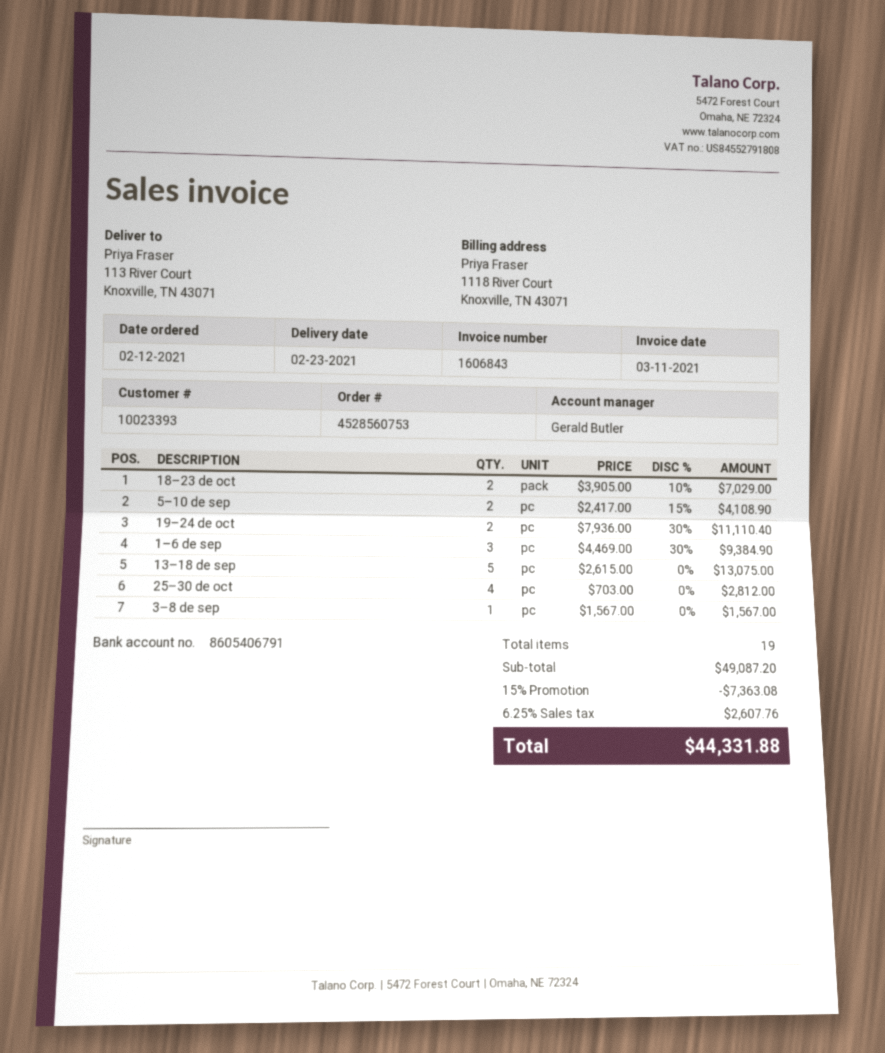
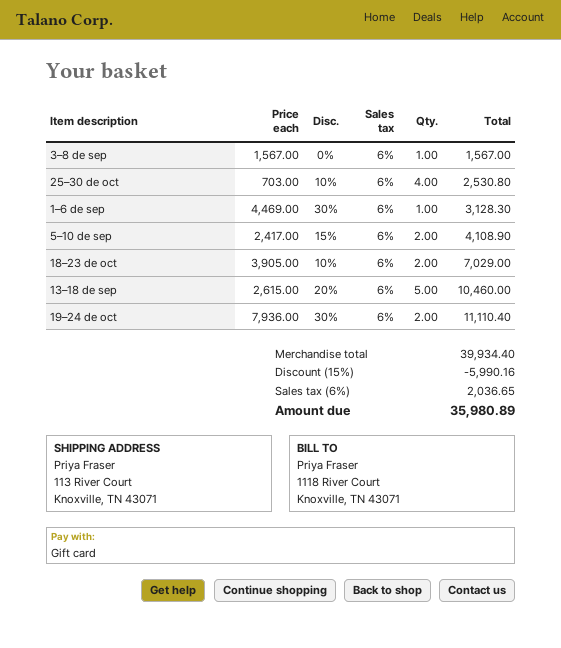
1–6 de sep: 3 x 4469.00 - 30% = 9384.90 -> 1 x 4469.00 - 30% = 3128.30
13–18 de sep: 5 x 2615.00 = 13075.00 -> 5 x 2615.00 - 20% = 10460.00
25–30 de oct: 4 x 703.00 = 2812.00 -> 4 x 703.00 - 10% = 2530.80
subtotal: 49087.20 -> 39934.40
discount: 15% = 7363.08 -> 15% = 5990.16
tax: 6.25% = 2607.76 -> 6% = 2036.65
total: 44331.88 -> 35980.89

